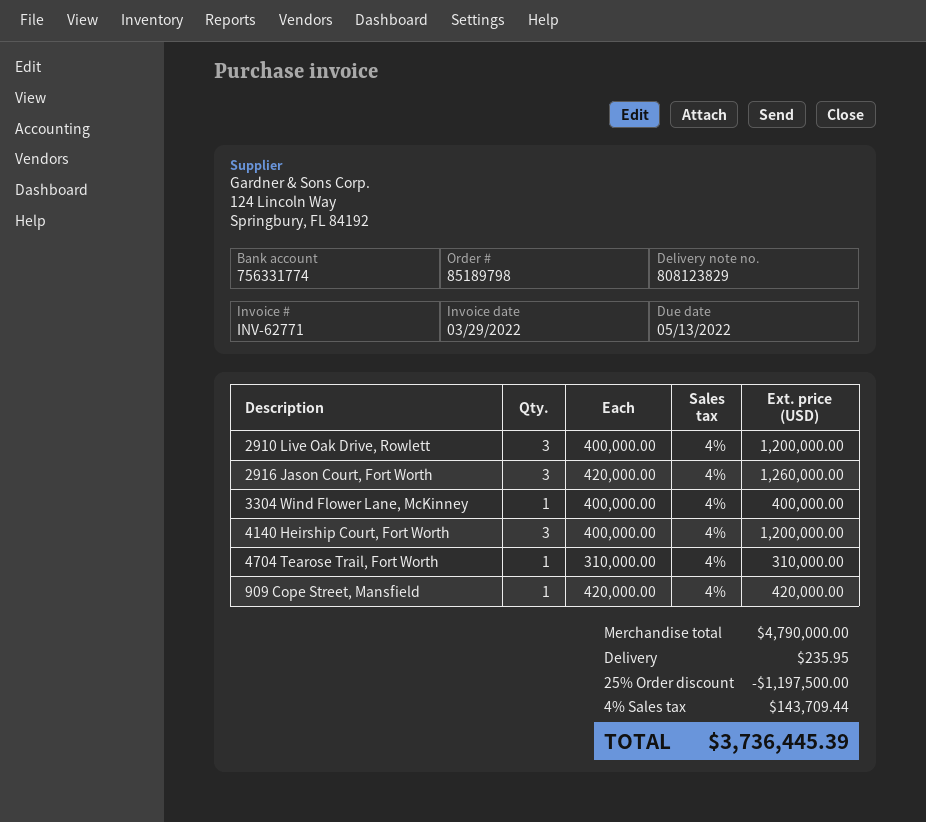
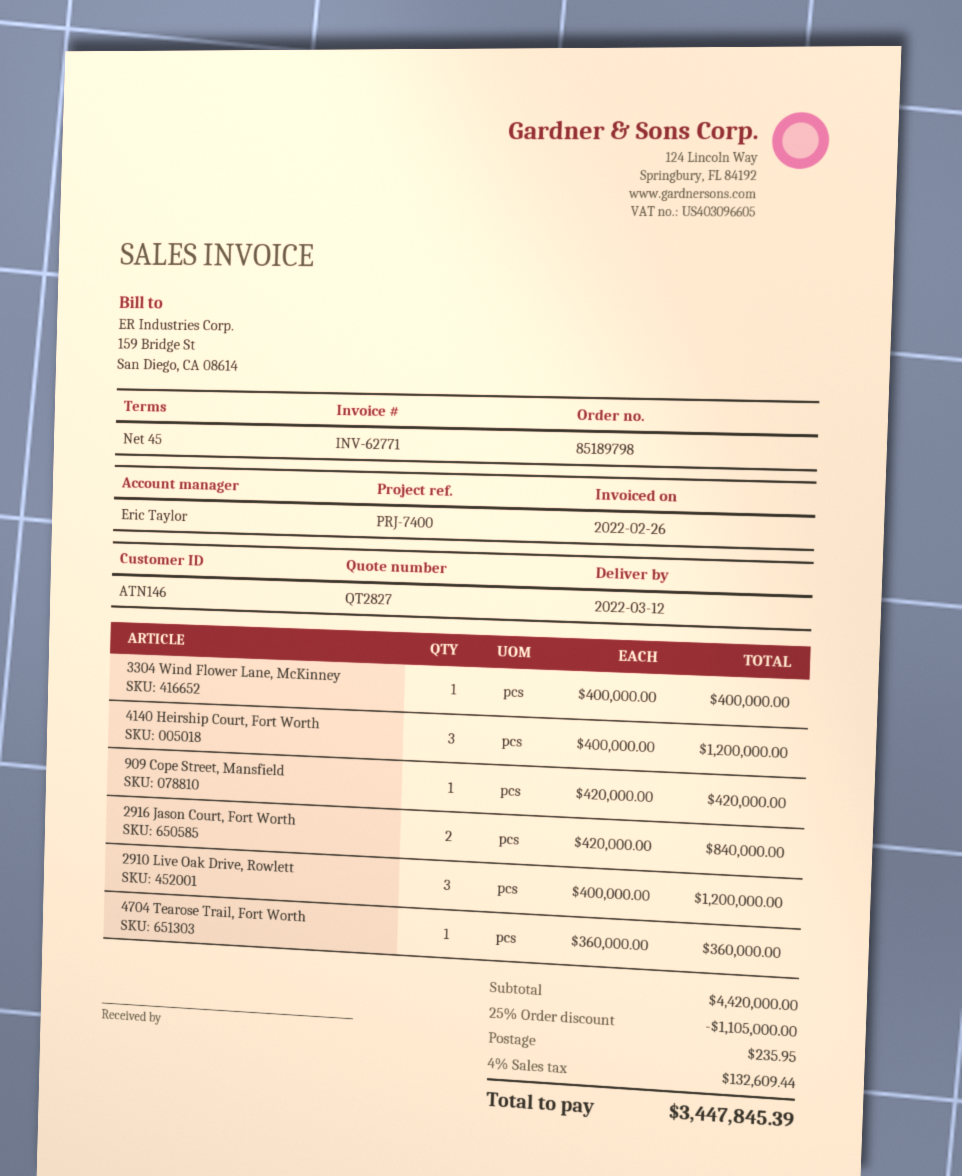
invoice date: 2022-03-29 -> 2022-02-26
2916 Jason Court, Fort Worth: 3 x 420000.00 = 1260000.00 -> 2 x 420000.00 = 840000.00
4704 Tearose Trail, Fort Worth: 1 x 310000.00 = 310000.00 -> 1 x 360000.00 = 360000.00
subtotal: 4790000.00 -> 4420000.00
discount: 25% = 1197500.00 -> 25% = 1105000.00
tax: 4% = 143709.44 -> 4% = 132609.44
total: 3736445.39 -> 3447845.39

